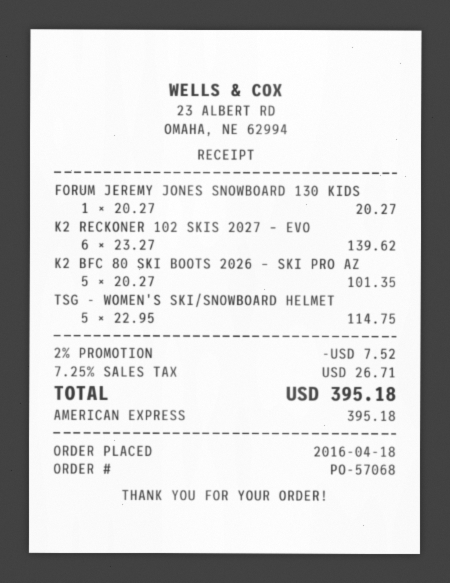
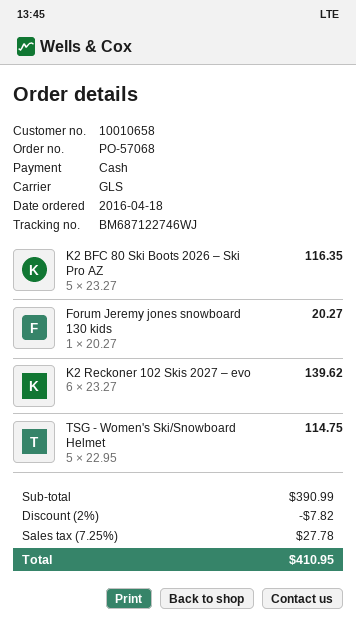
payment method: American Express -> cash
K2 BFC 80 SKI BOOTS 2026 – SKI PRO AZ: 5 x 20.27 = 101.35 -> 5 x 23.27 = 116.35
discount: 2% = 7.52 -> 2% = 7.82
tax: 7.25% = 26.71 -> 7.25% = 27.78
total: 395.18 -> 410.95

